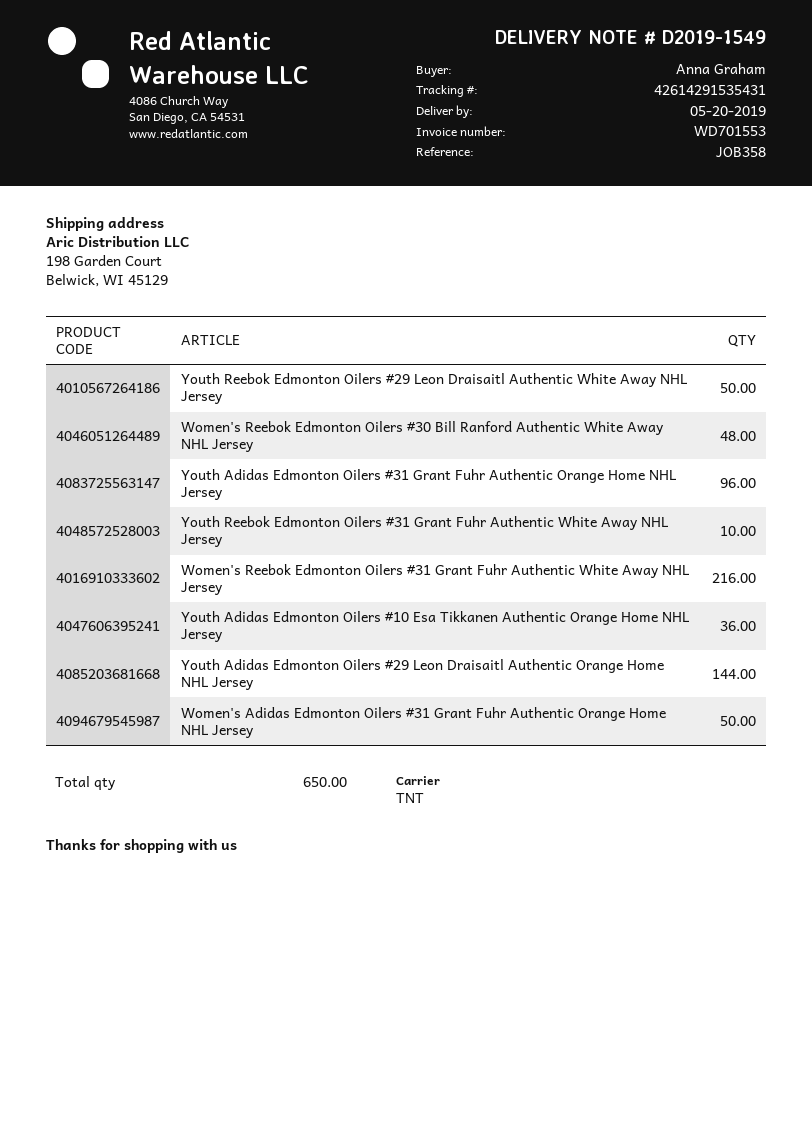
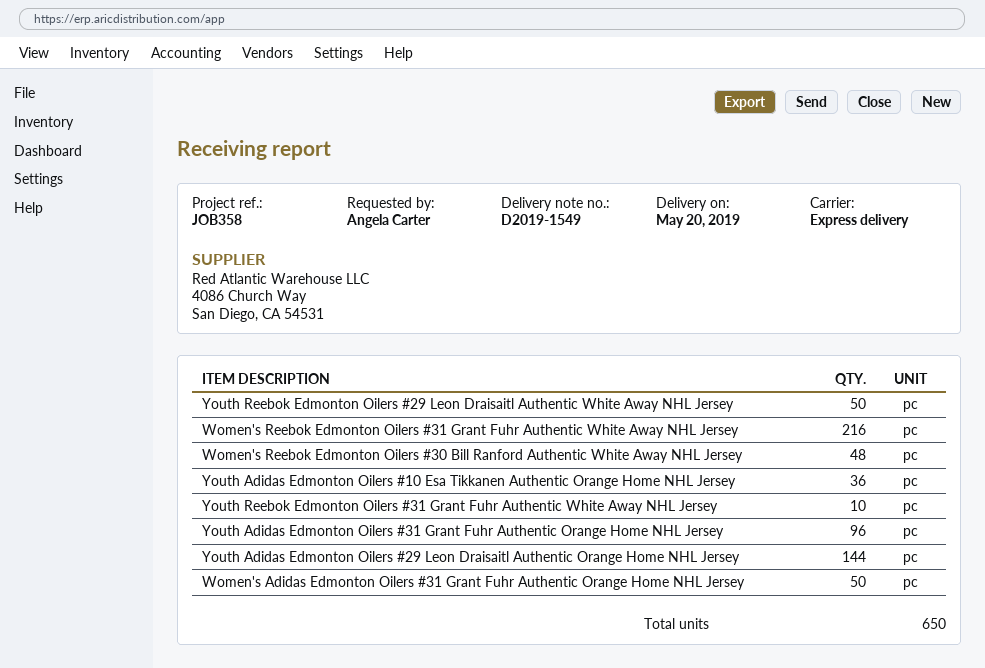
ordered by: Anna Graham -> Angela Carter
shipping method: TNT -> express

